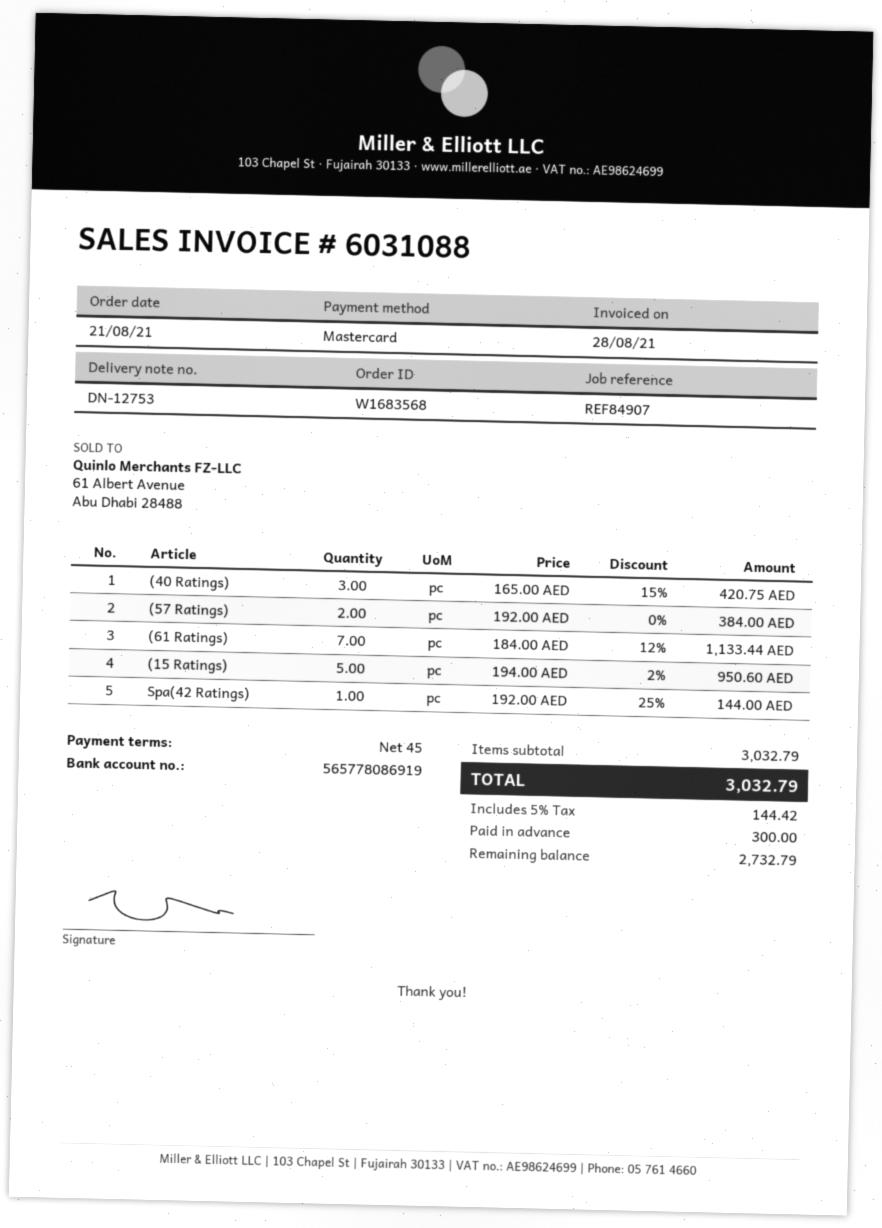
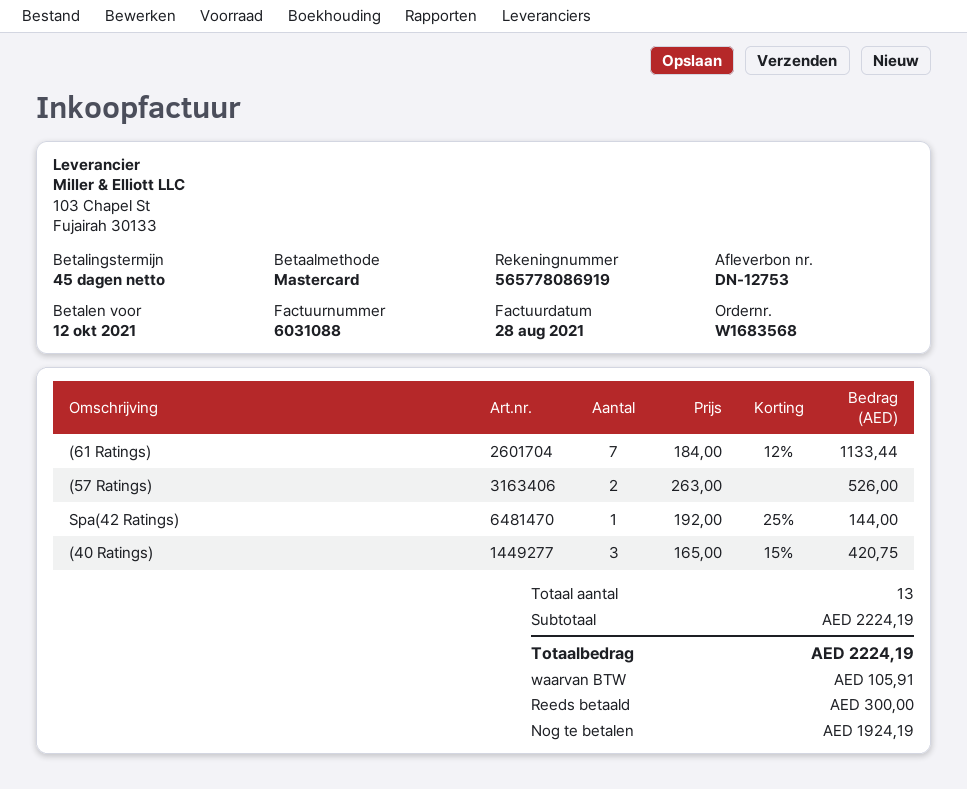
(57 Ratings): 2 x 192.00 = 384.00 -> 2 x 263.00 = 526.00
(15 Ratings): 5 x 194.00 - 2% = 950.60 -> none
subtotal: 3032.79 -> 2224.19
tax: 144.42 -> 105.91
total: 3032.79 -> 2224.19
balance: 2732.79 -> 1924.19

